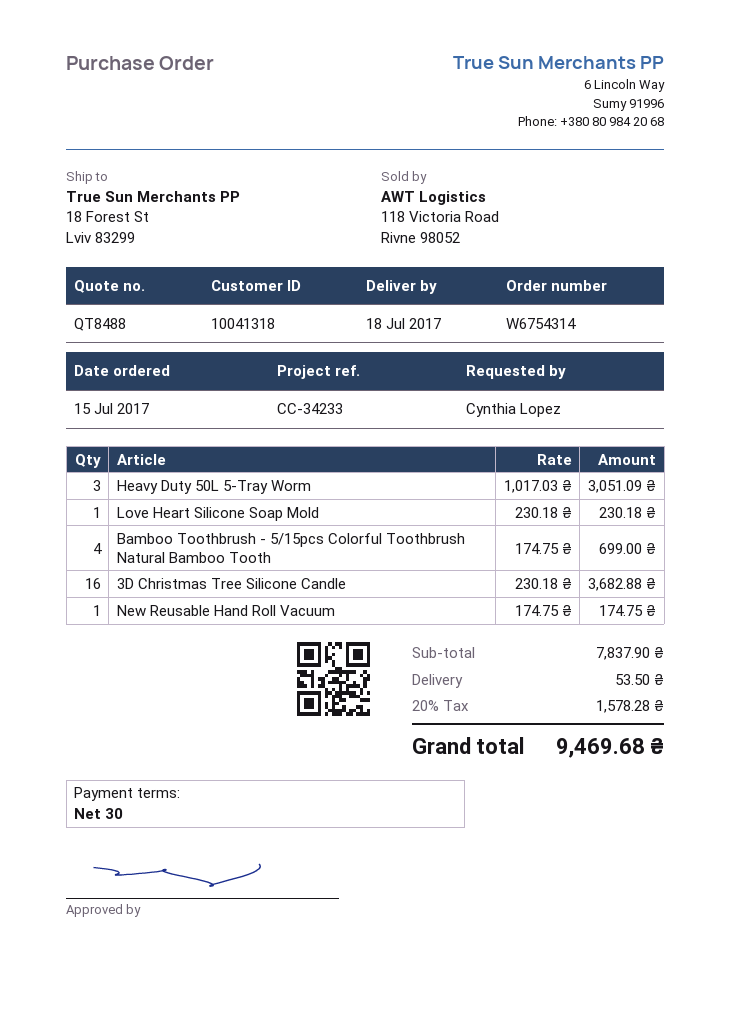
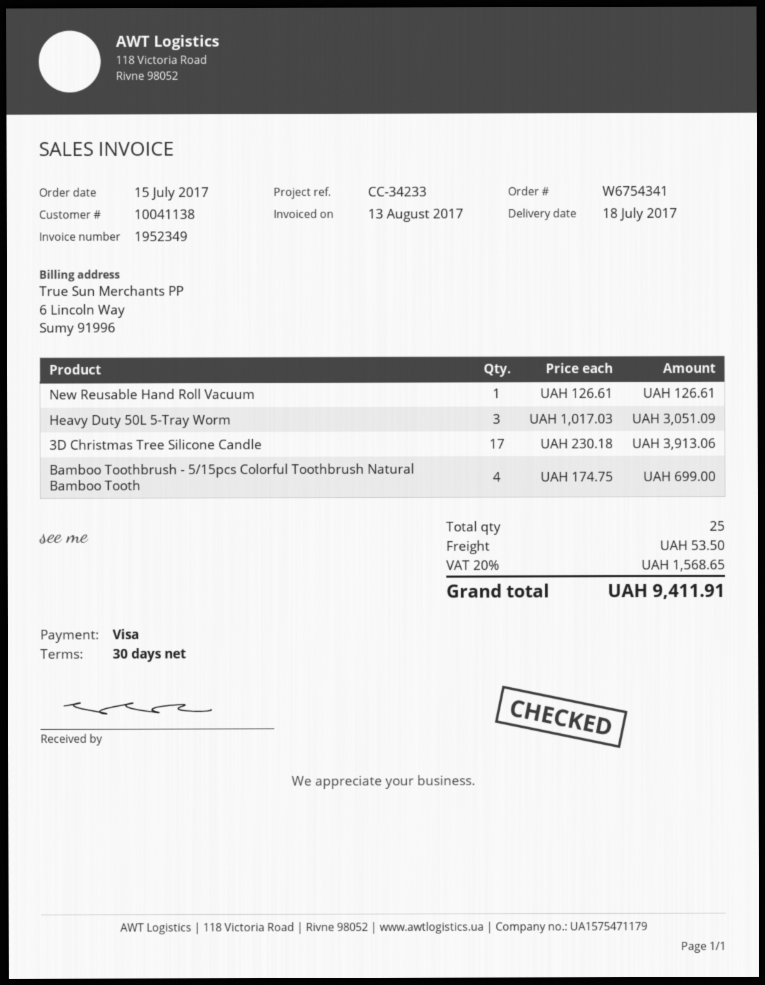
order number: W6754314 -> W6754341
customer number: 10041318 -> 10041138
Love Heart Silicone Soap Mold: 1 x 230.18 = 230.18 -> none
3D Christmas Tree Silicone Candle: 16 x 230.18 = 3682.88 -> 17 x 230.18 = 3913.06
New Reusable Hand Roll Vacuum: 1 x 174.75 = 174.75 -> 1 x 126.61 = 126.61
tax: 20% = 1578.28 -> 20% = 1568.65
total: 9469.68 -> 9411.91

